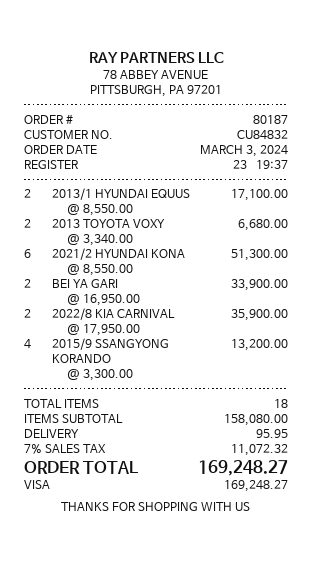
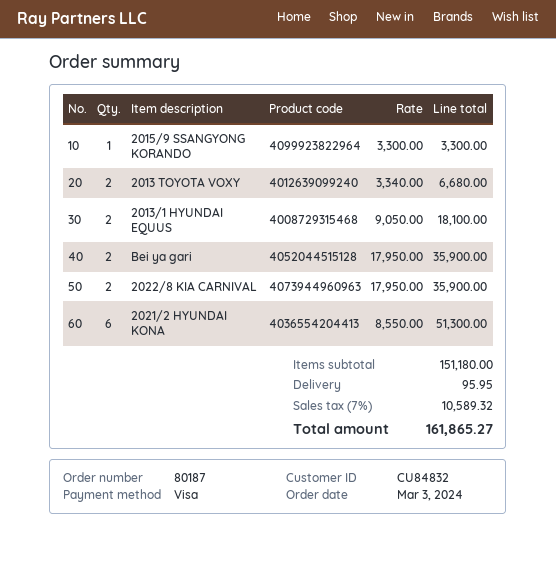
2013/1 HYUNDAI EQUUS: 2 x 8550.00 = 17100.00 -> 2 x 9050.00 = 18100.00
BEI YA GARI: 2 x 16950.00 = 33900.00 -> 2 x 17950.00 = 35900.00
2015/9 SSANGYONG KORANDO: 4 x 3300.00 = 13200.00 -> 1 x 3300.00 = 3300.00
subtotal: 158080.00 -> 151180.00
tax: 7% = 11072.32 -> 7% = 10589.32
total: 169248.27 -> 161865.27

